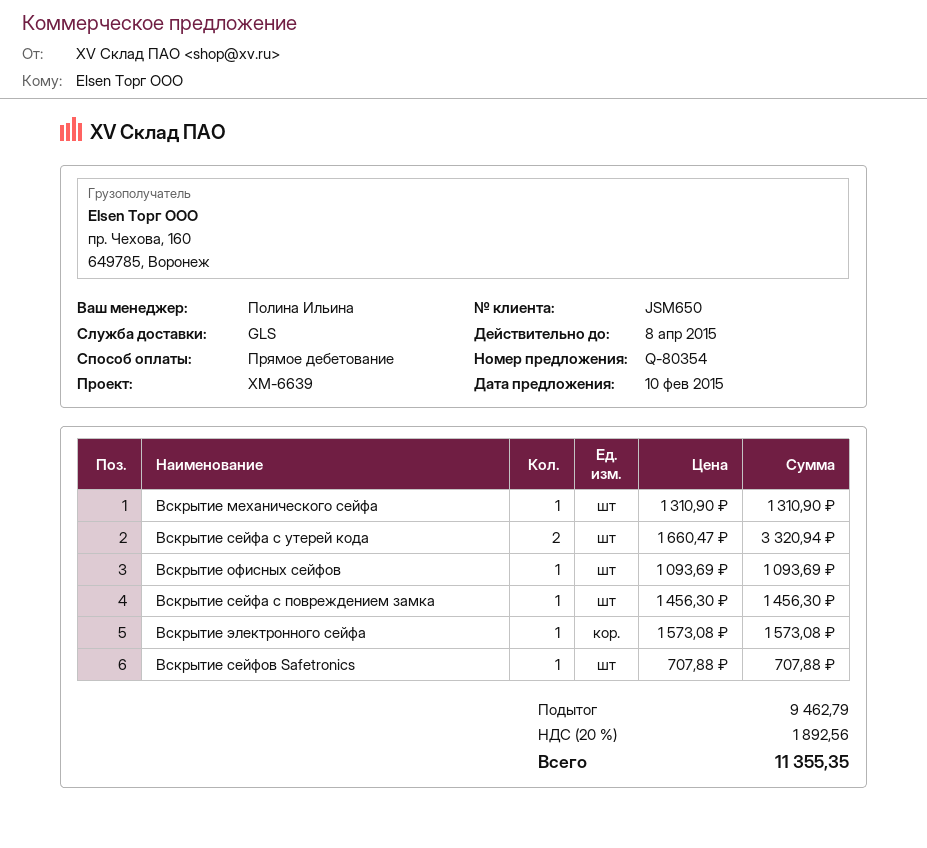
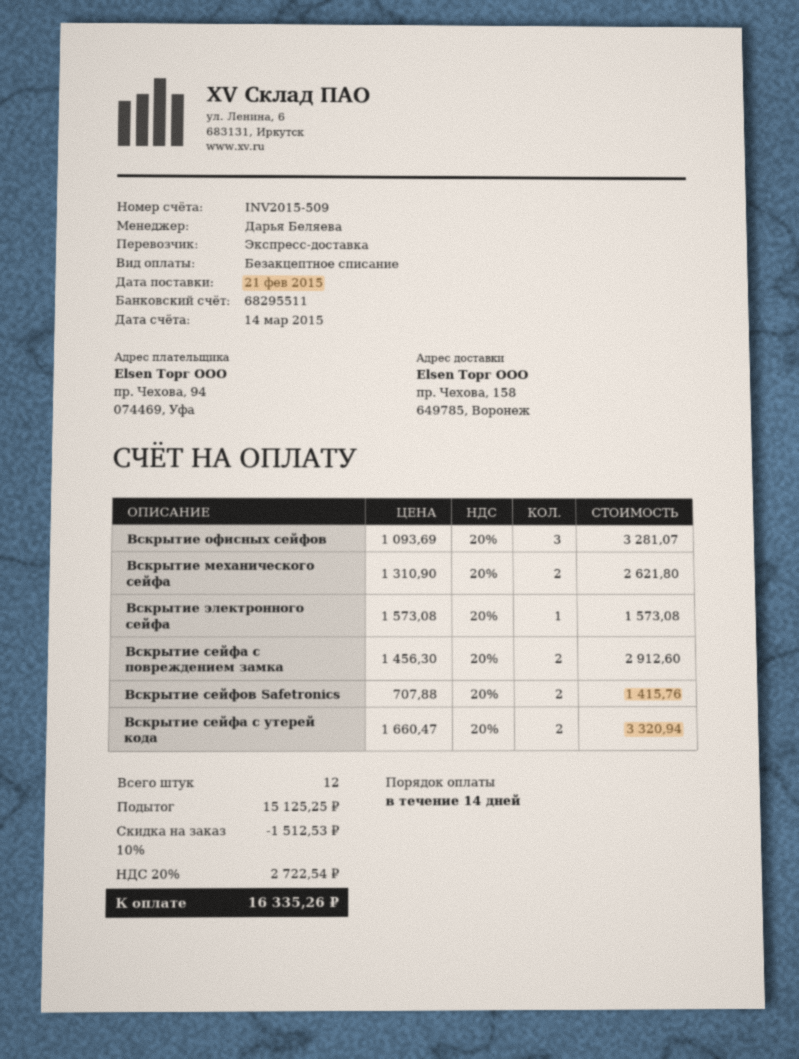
sales rep: Полина Ильина -> Дарья Беляева
shipping method: GLS -> express
ship to: пр. Чехова, 160, 649785, Воронеж -> пр. Чехова, 158, 649785, Воронеж
Вскрытие механического сейфа: 1 x 1310.90 = 1310.90 -> 2 x 1310.90 = 2621.80
Вскрытие офисных сейфов: 1 x 1093.69 = 1093.69 -> 3 x 1093.69 = 3281.07
Вскрытие сейфа с повреждением замка: 1 x 1456.30 = 1456.30 -> 2 x 1456.30 = 2912.60
Вскрытие сейфов Safetronics: 1 x 707.88 = 707.88 -> 2 x 707.88 = 1415.76
subtotal: 9462.79 -> 15125.25
discount: none -> 10% = 1512.53
tax: 20% = 1892.56 -> 20% = 2722.54
total: 11355.35 -> 16335.26

